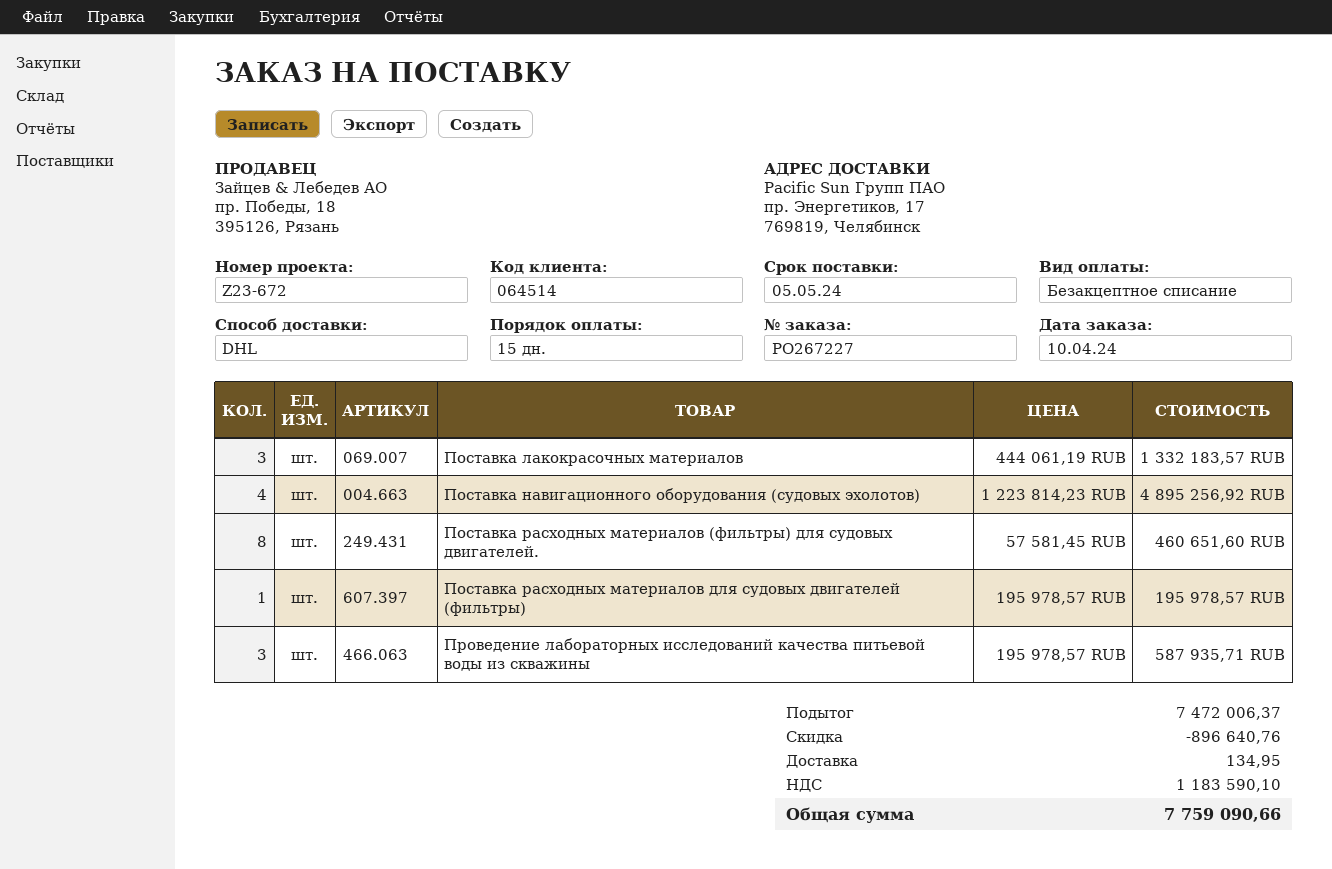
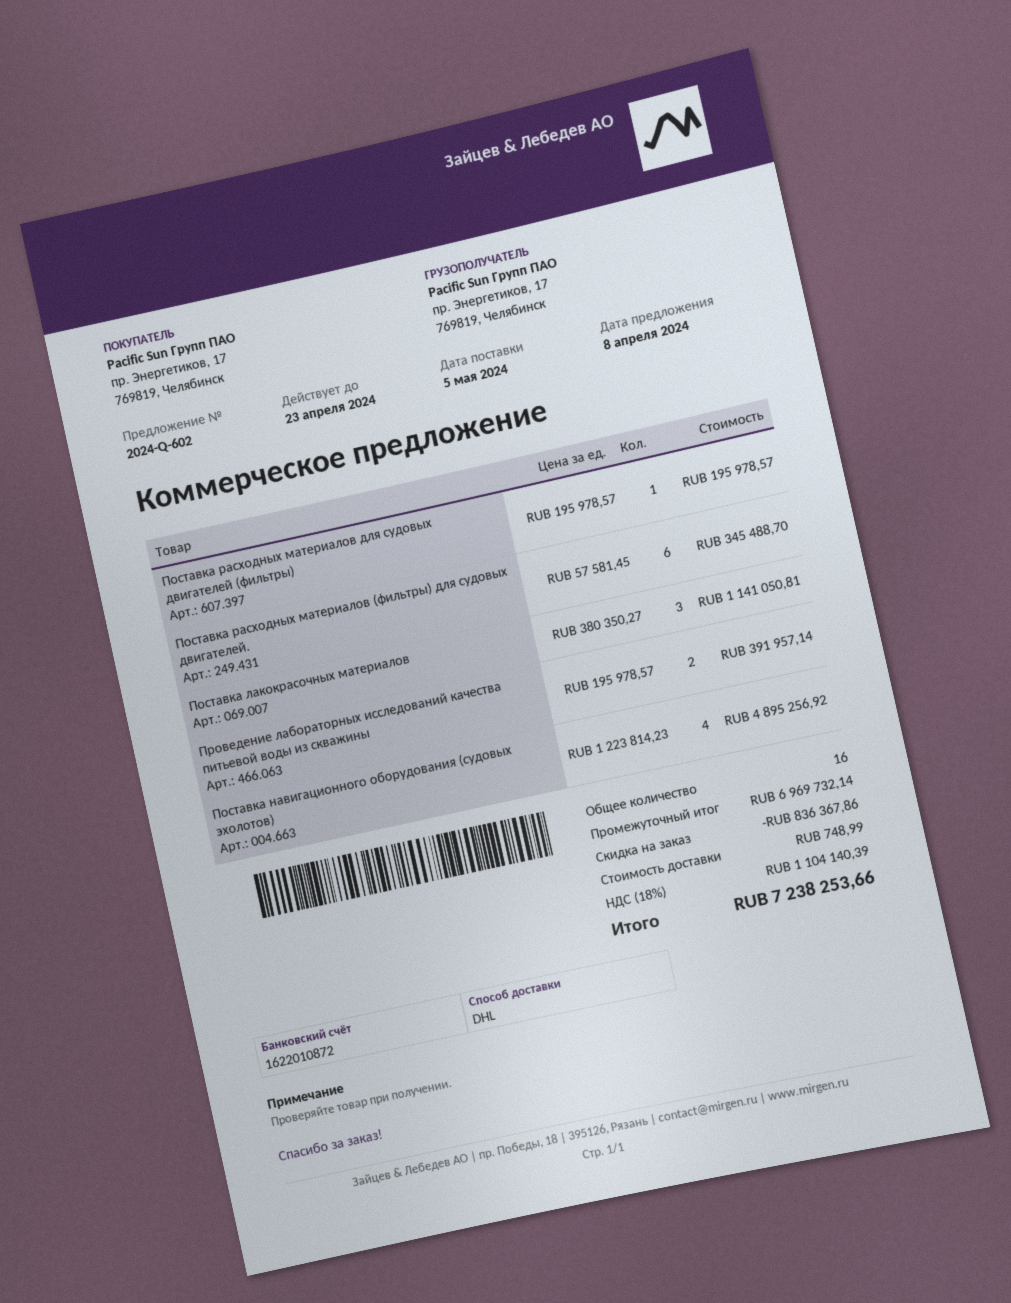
Поставка лакокрасочных материалов: 3 x 444061.19 = 1332183.57 -> 3 x 380350.27 = 1141050.81
Поставка расходных материалов (фильтры) для судовых двигателей.: 8 x 57581.45 = 460651.60 -> 6 x 57581.45 = 345488.70
Проведение лабораторных исследований качества питьевой воды из скважины: 3 x 195978.57 = 587935.71 -> 2 x 195978.57 = 391957.14
subtotal: 7472006.37 -> 6969732.14
discount: 896640.76 -> 836367.86
shipping: 134.95 -> 748.99
tax: 1183590.10 -> 1104140.39
total: 7759090.66 -> 7238253.66

